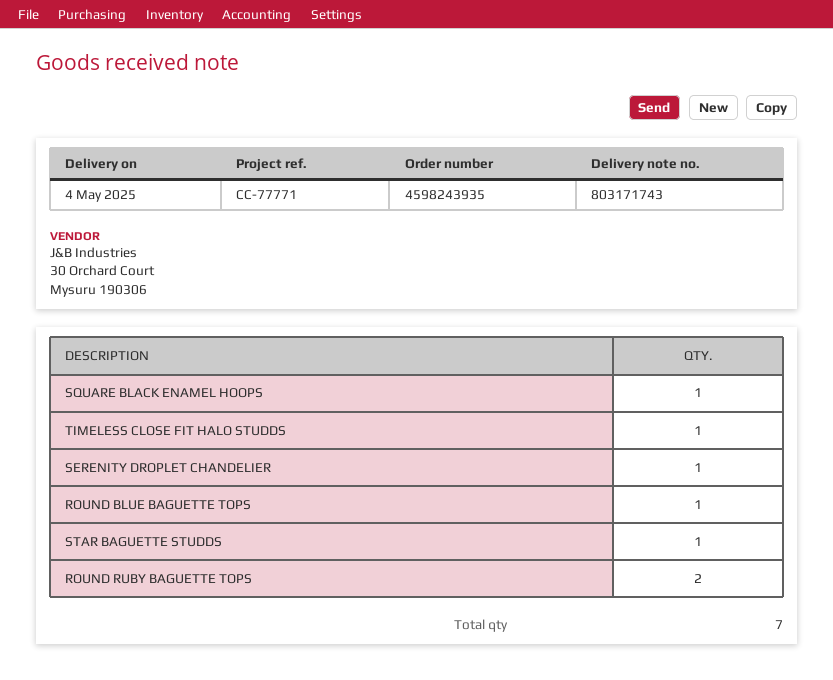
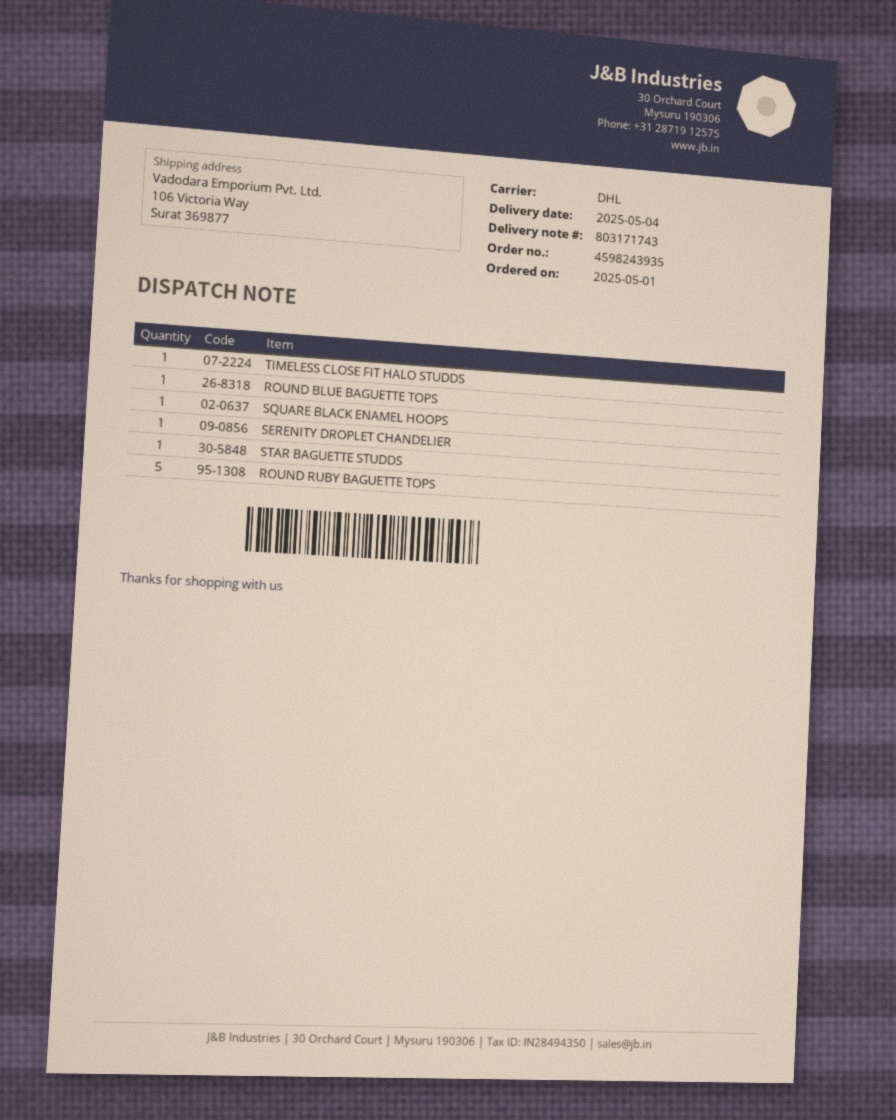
ROUND RUBY BAGUETTE TOPS: 2 -> 5

